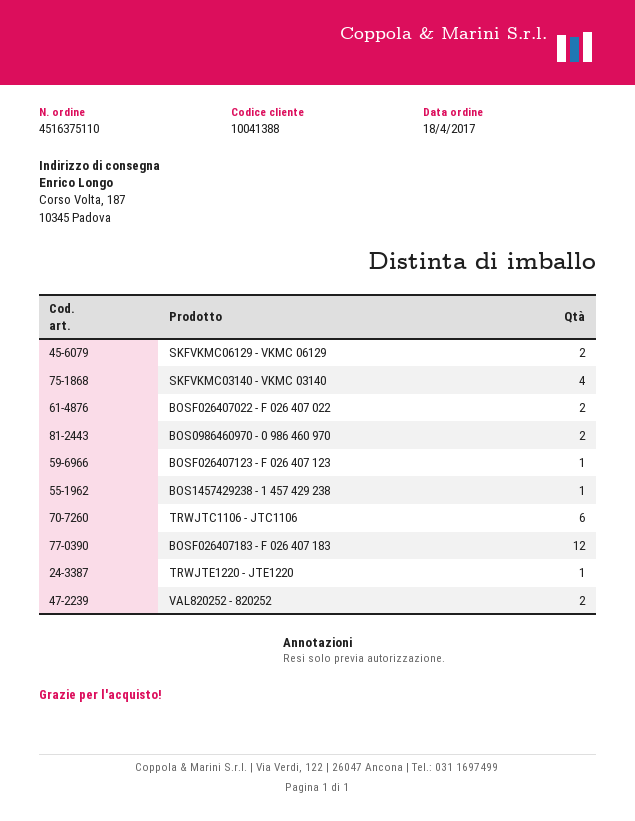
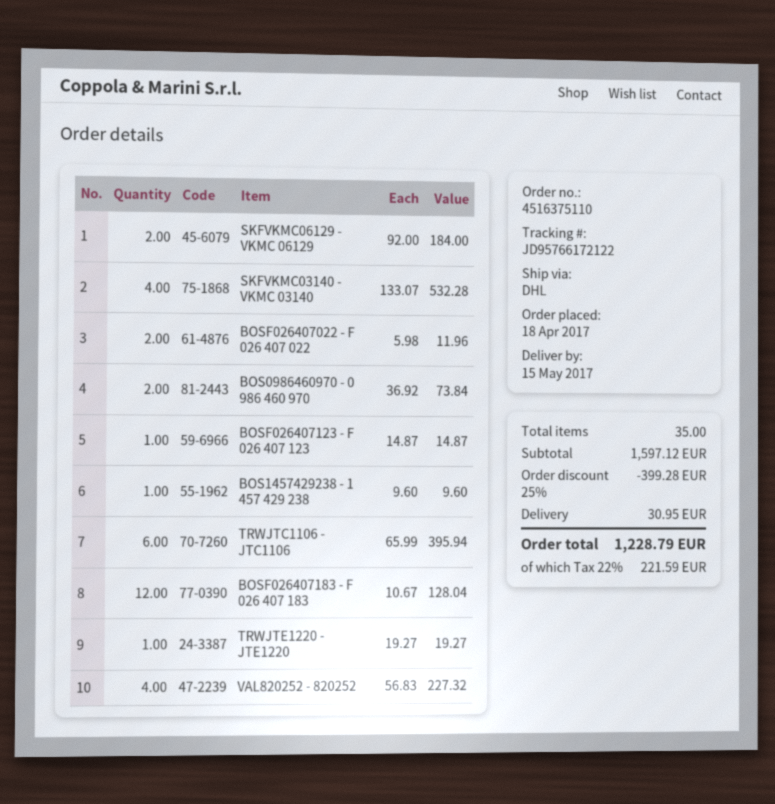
VAL820252 - 820252: 2 -> 4

